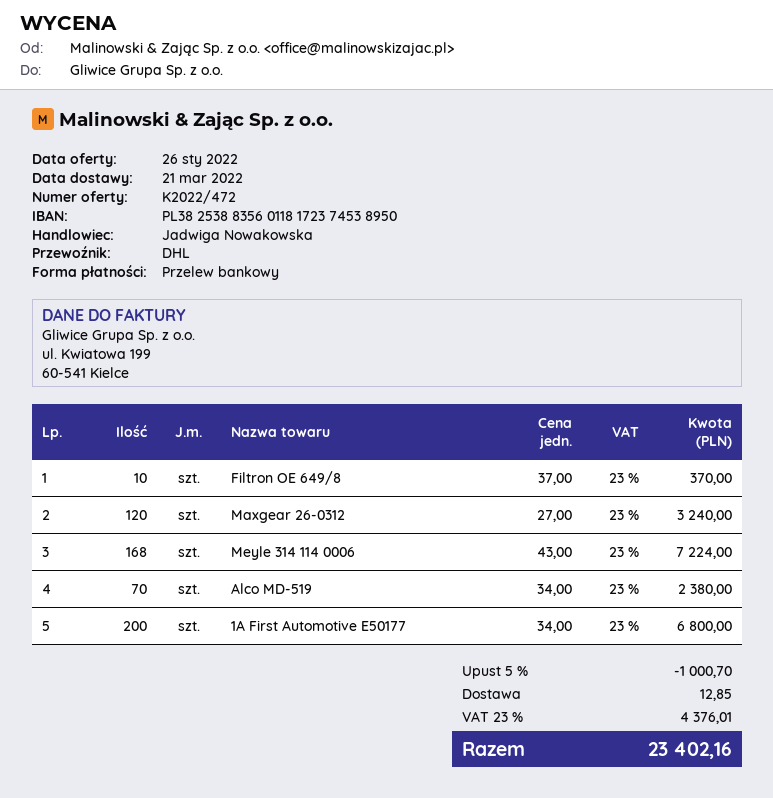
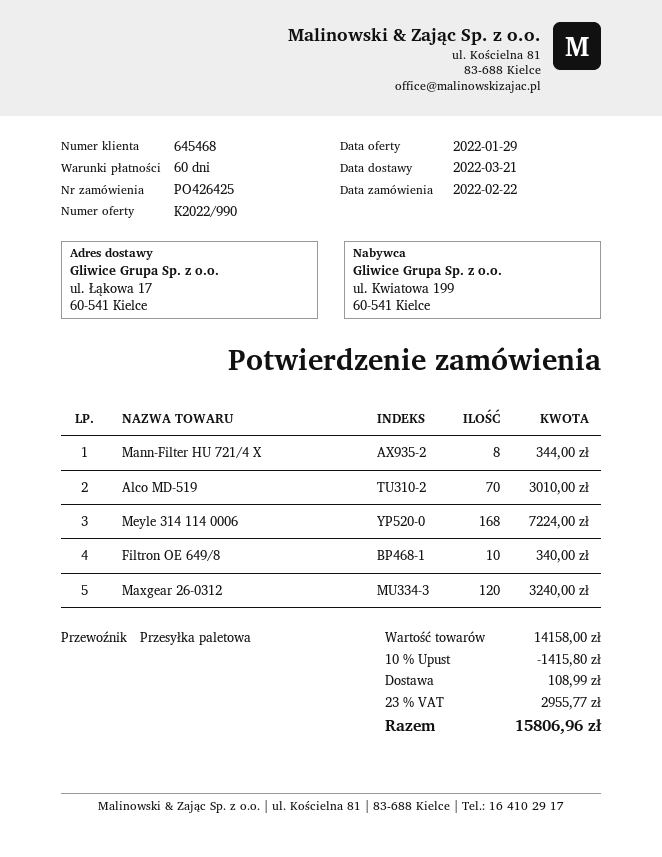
quote number: K2022/472 -> K2022/990
quote date: 2022-01-26 -> 2022-01-29
shipping method: DHL -> pallet freight
Filtron OE 649/8: 10 for 370.00 -> 10 for 340.00
Alco MD-519: 70 for 2380.00 -> 70 for 3010.00
1A First Automotive E50177: 200 for 6800.00 -> none
Mann-Filter HU 721/4 X: none -> 8 for 344.00
discount: 5% = 1000.70 -> 10% = 1415.80
shipping: 12.85 -> 108.99
tax: 23% = 4376.01 -> 23% = 2955.77
total: 23402.16 -> 15806.96

